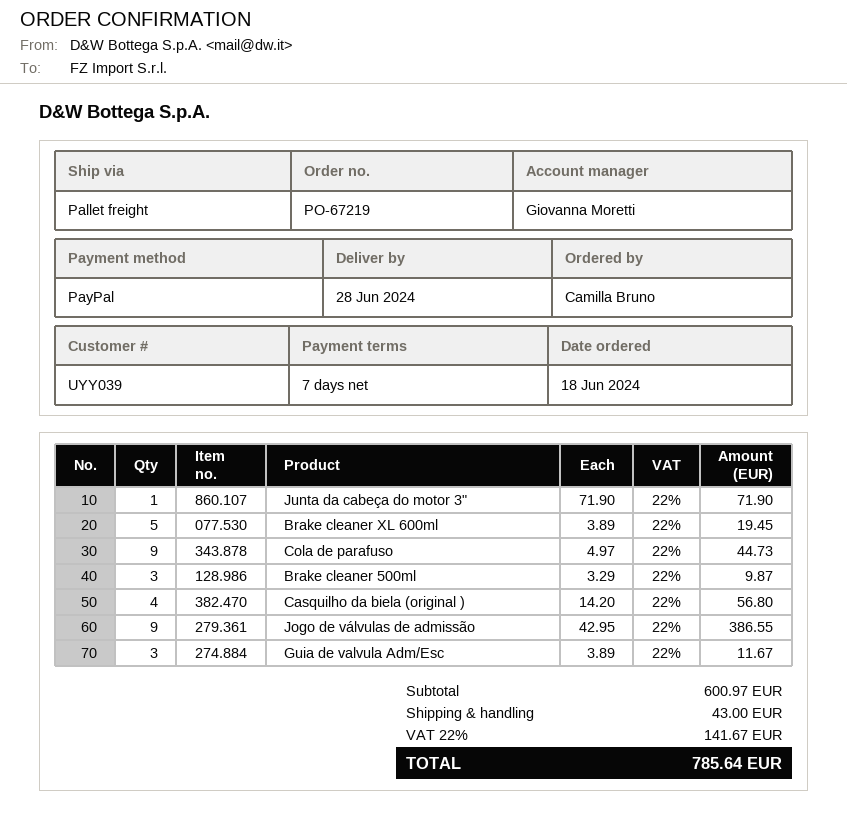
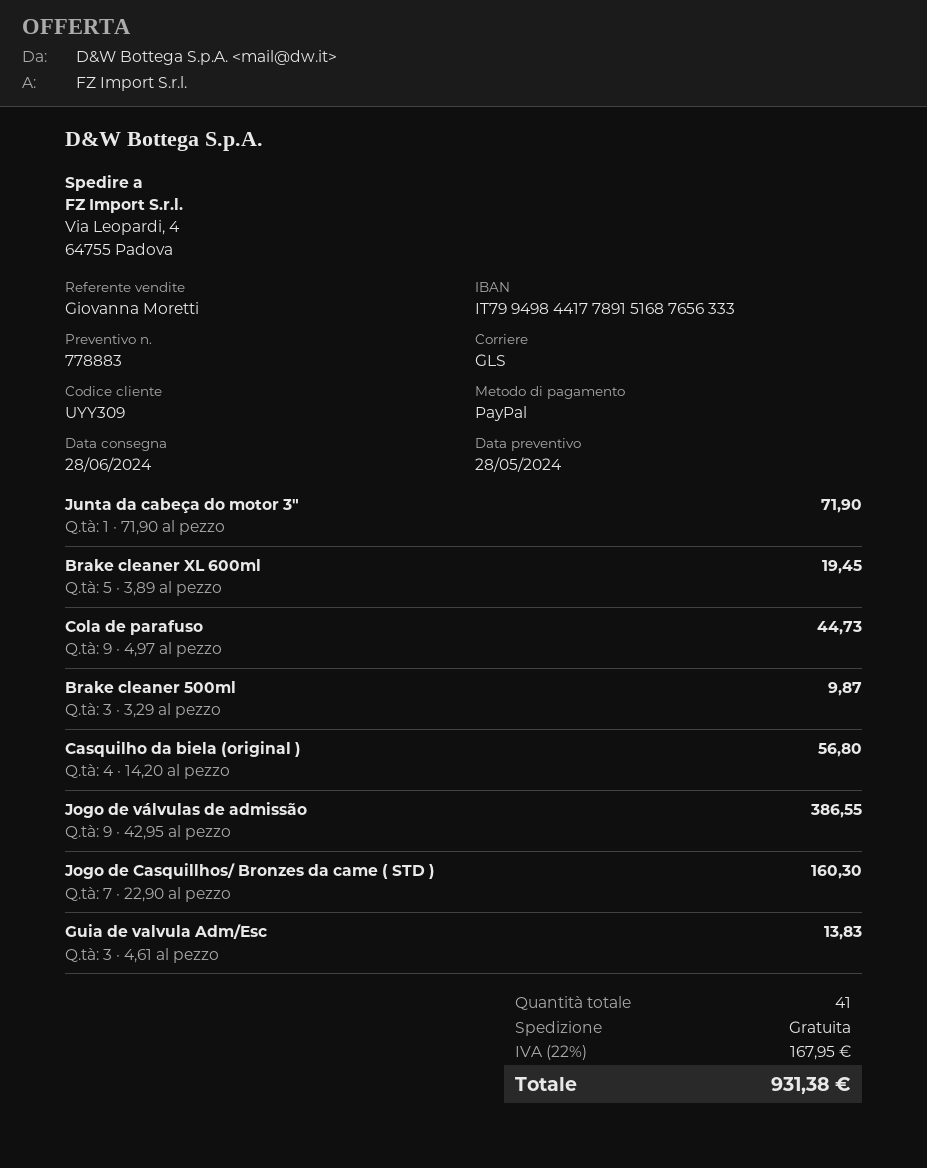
customer number: UYY039 -> UYY309
shipping method: pallet freight -> GLS
Guia de valvula Adm/Esc: 3 x 3.89 = 11.67 -> 3 x 4.61 = 13.83
Jogo de Casquillhos/ Bronzes da came ( STD ): none -> 7 x 22.90 = 160.30
shipping: 43.00 -> 0.00
tax: 22% = 141.67 -> 22% = 167.95
total: 785.64 -> 931.38

